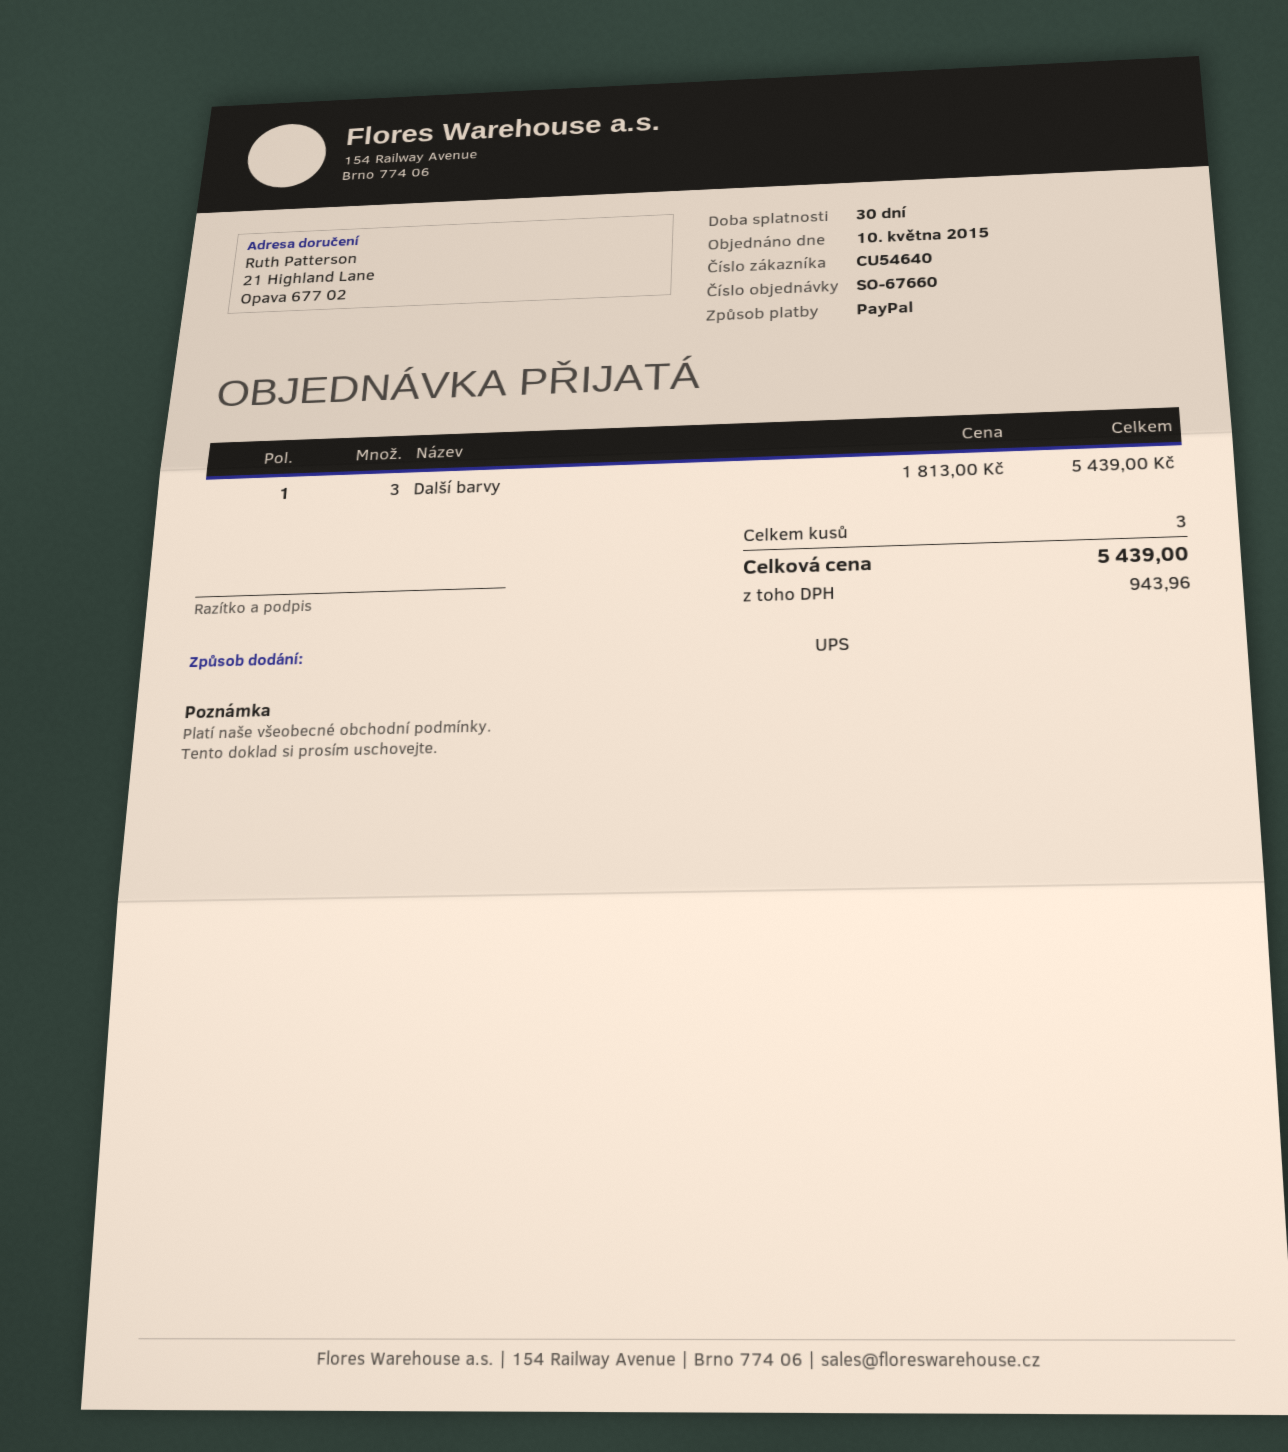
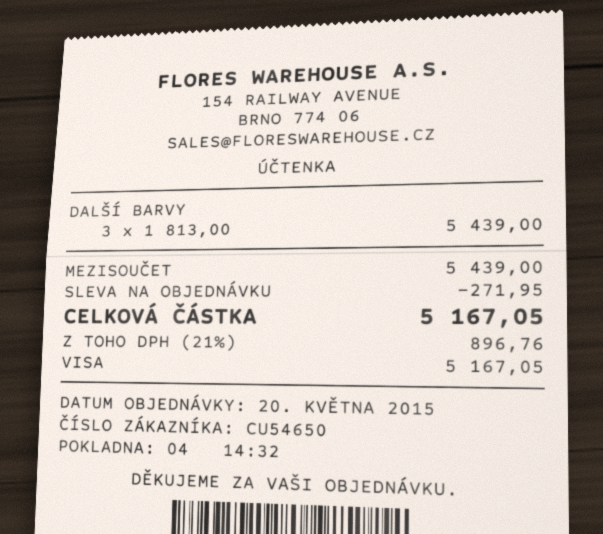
order date: 2015-05-10 -> 2015-05-20
customer number: CU54640 -> CU54650
payment method: PayPal -> Visa
discount: none -> 271.95
tax: 943.96 -> 896.76
total: 5439.00 -> 5167.05

